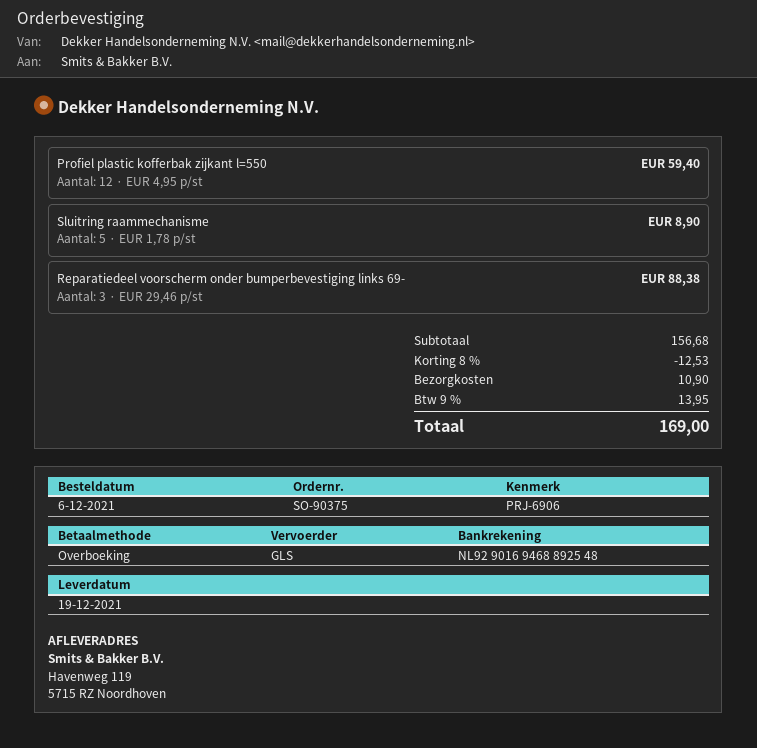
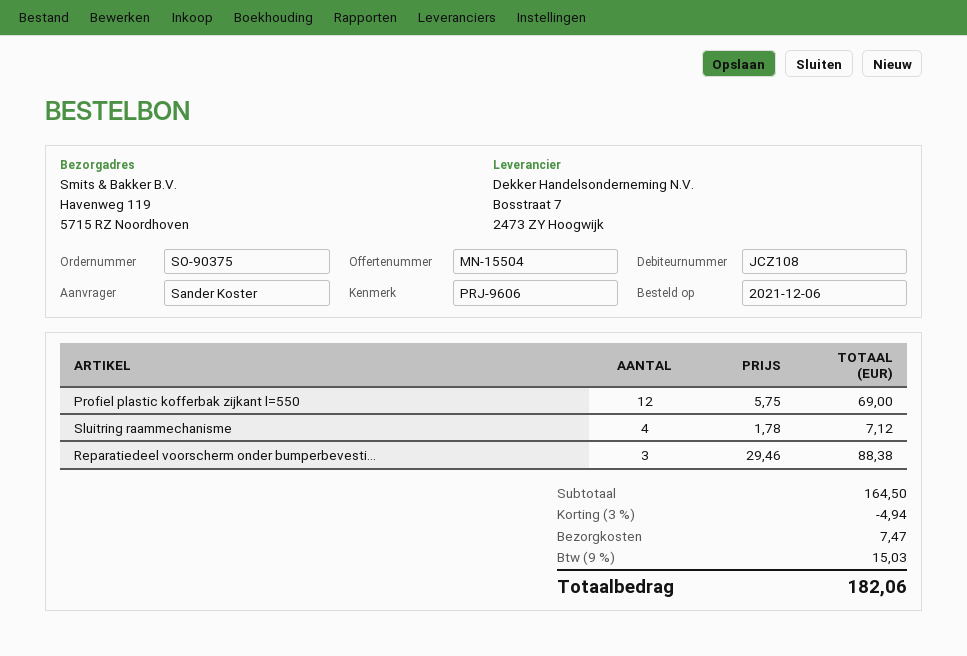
reference: PRJ-6906 -> PRJ-9606
Profiel plastic kofferbak zijkant l=550: 12 x 4.95 = 59.40 -> 12 x 5.75 = 69.00
Sluitring raammechanisme: 5 x 1.78 = 8.90 -> 4 x 1.78 = 7.12
subtotal: 156.68 -> 164.50
discount: 8% = 12.53 -> 3% = 4.94
shipping: 10.90 -> 7.47
tax: 9% = 13.95 -> 9% = 15.03
total: 169.00 -> 182.06

